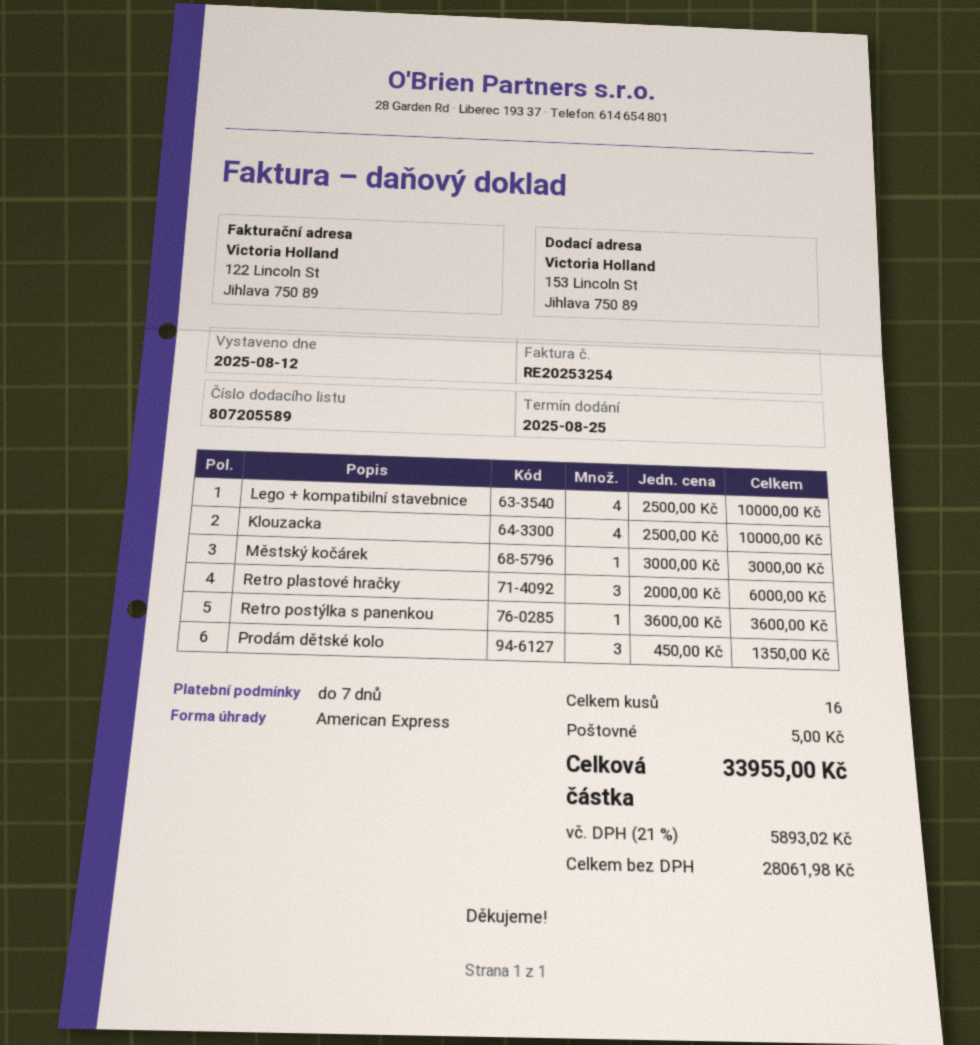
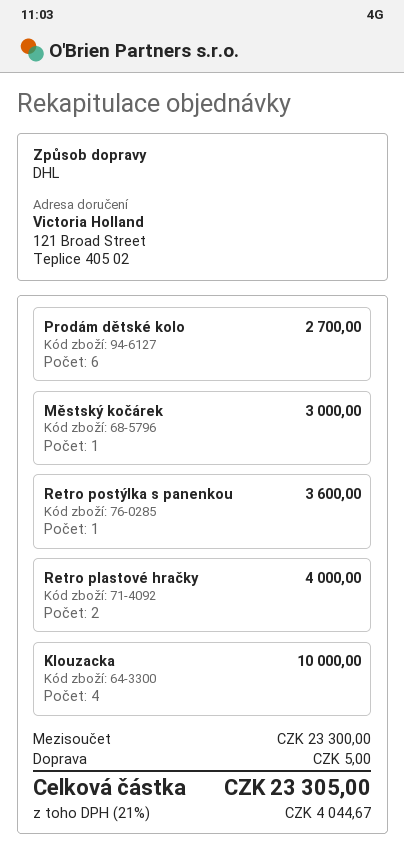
ship to: 153 Lincoln St, Jihlava 750 89 -> 121 Broad Street, Teplice 405 02
Lego + kompatibilní stavebnice: 4 for 10000.00 -> none
Retro plastové hračky: 3 for 6000.00 -> 2 for 4000.00
Prodám dětské kolo: 3 for 1350.00 -> 6 for 2700.00
tax: 21% = 5893.02 -> 21% = 4044.67
total: 33955.00 -> 23305.00

